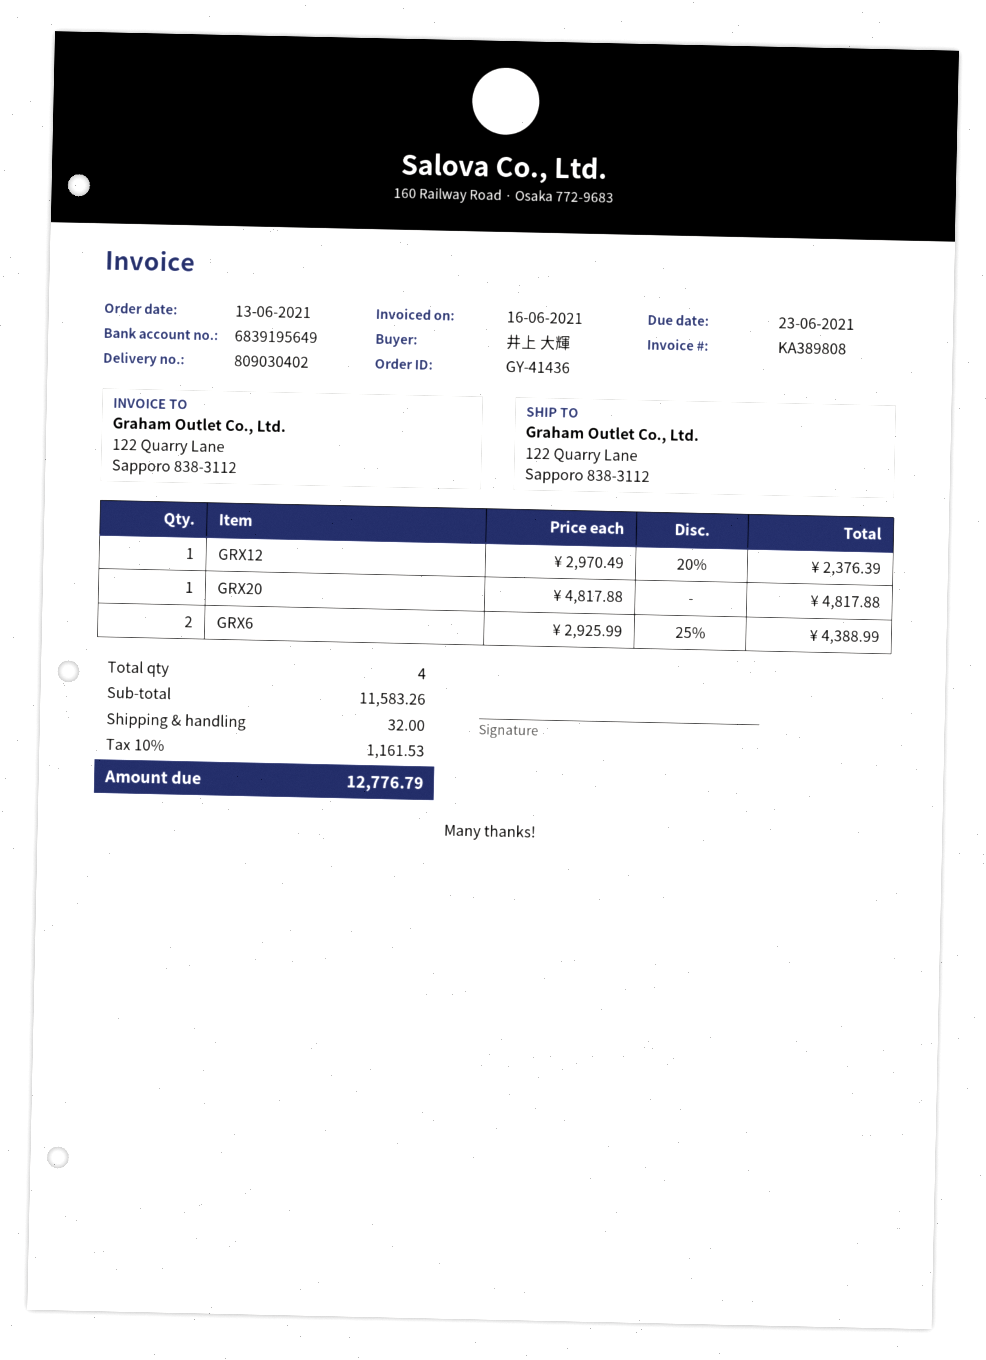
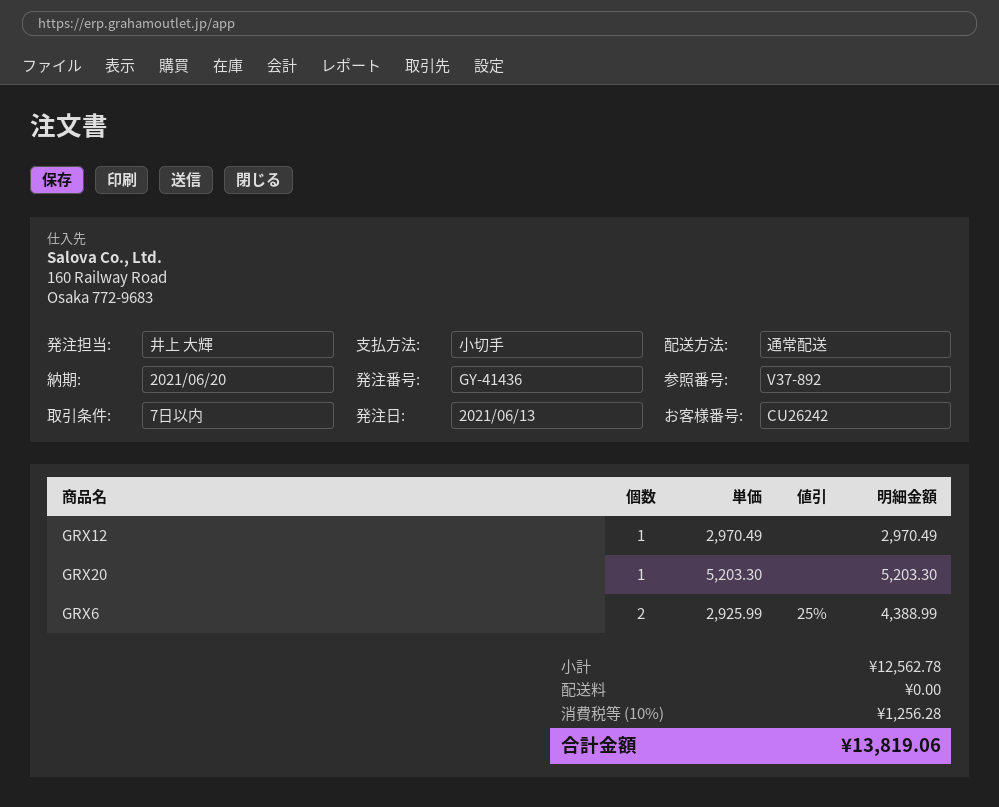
GRX12: 1 x 2970.49 - 20% = 2376.39 -> 1 x 2970.49 = 2970.49
GRX20: 1 x 4817.88 = 4817.88 -> 1 x 5203.30 = 5203.30
subtotal: 11583.26 -> 12562.78
shipping: 32.00 -> 0.00
tax: 10% = 1161.53 -> 10% = 1256.28
total: 12776.79 -> 13819.06

